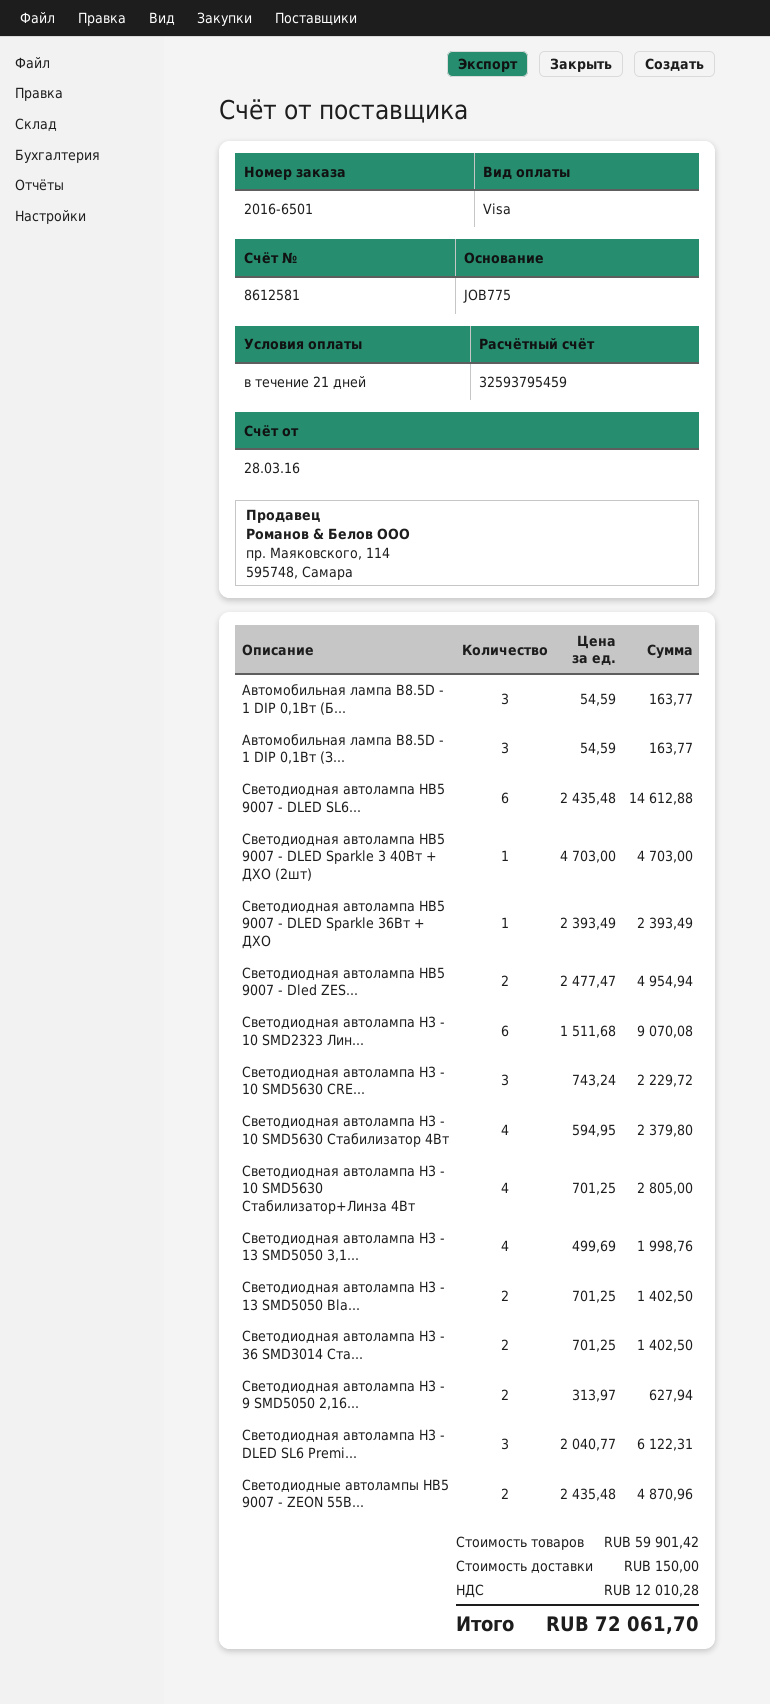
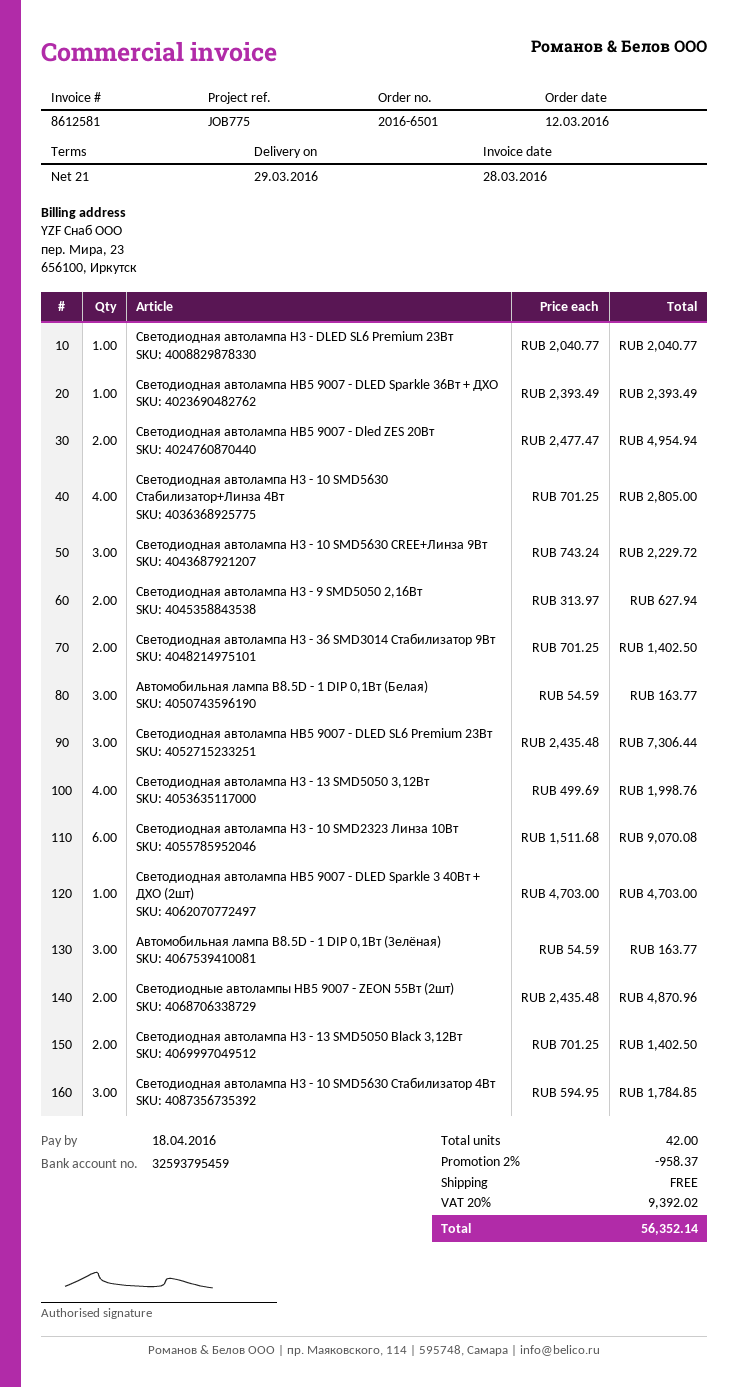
Светодиодная автолампа HB5 9007 - DLED SL6...: 6 x 2435.48 = 14612.88 -> 3 x 2435.48 = 7306.44
Светодиодная автолампа Н3 - 10 SMD5630 Стабилизатор 4Вт: 4 x 594.95 = 2379.80 -> 3 x 594.95 = 1784.85
Светодиодная автолампа Н3 - DLED SL6 Premi...: 3 x 2040.77 = 6122.31 -> 1 x 2040.77 = 2040.77
discount: none -> 2% = 958.37
shipping: 150.00 -> 0.00
tax: 12010.28 -> 9392.02
total: 72061.70 -> 56352.14

